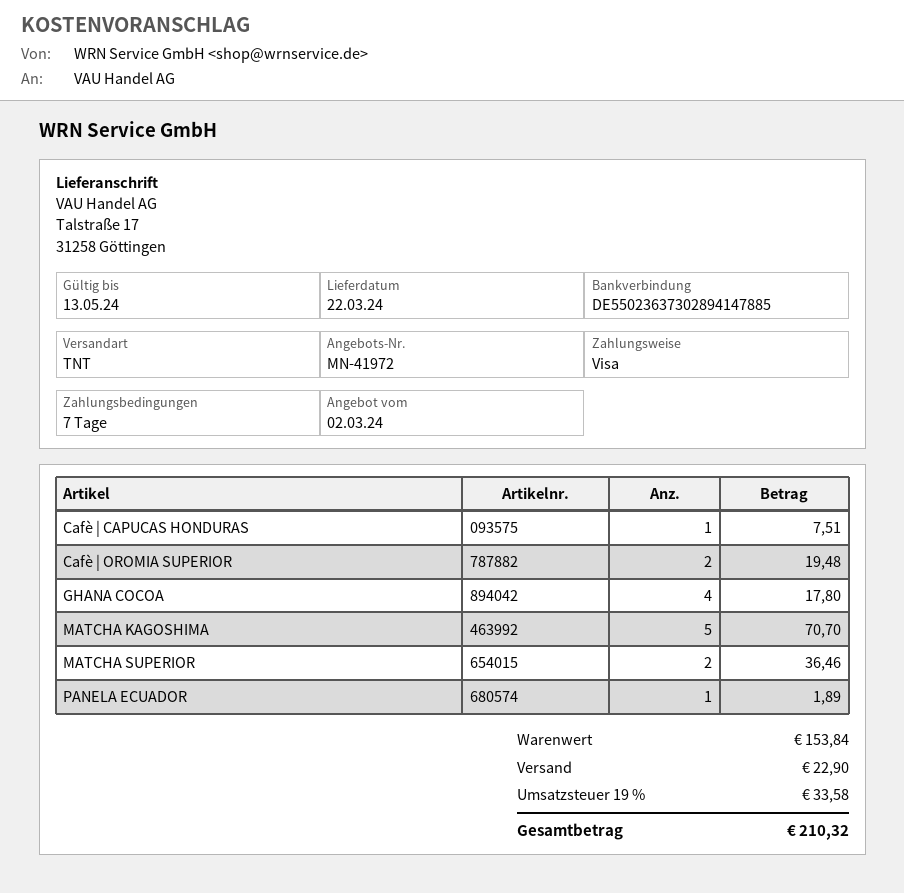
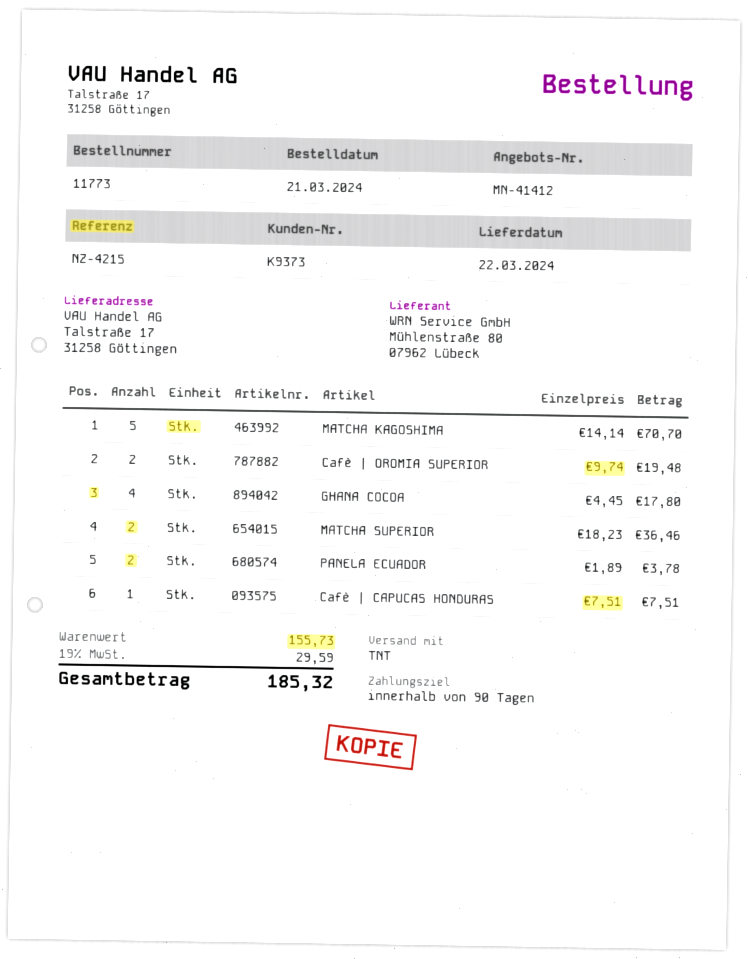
quote number: MN-41972 -> MN-41412
payment terms: 7 days -> 90 days
PANELA ECUADOR: 1 for 1.89 -> 2 for 3.78
subtotal: 153.84 -> 155.73
shipping: 22.90 -> none
tax: 19% = 33.58 -> 19% = 29.59
total: 210.32 -> 185.32

